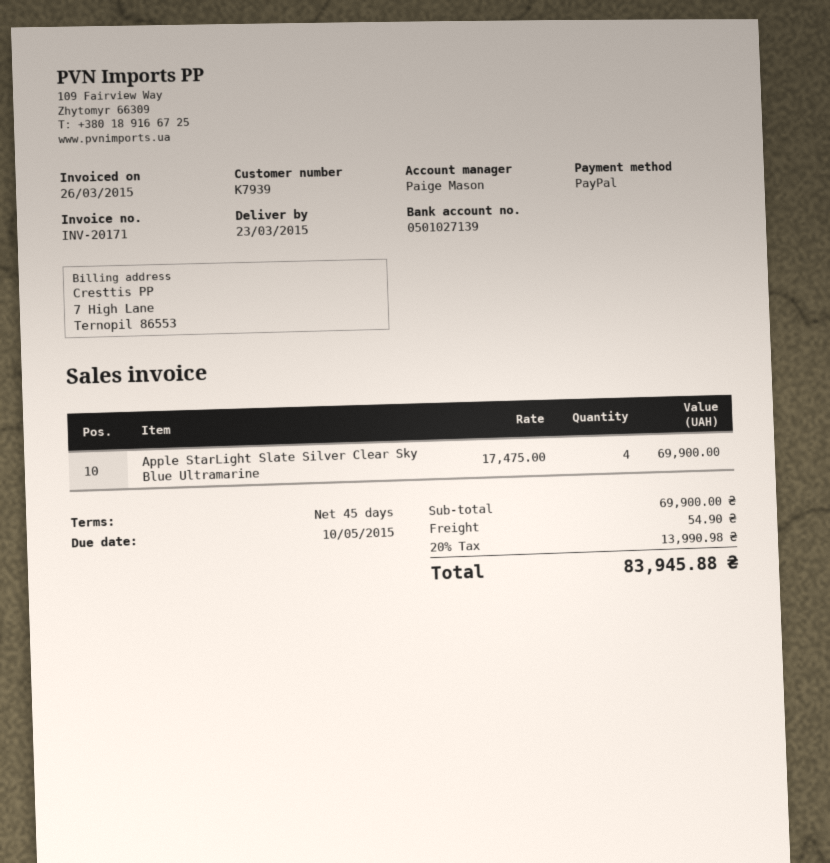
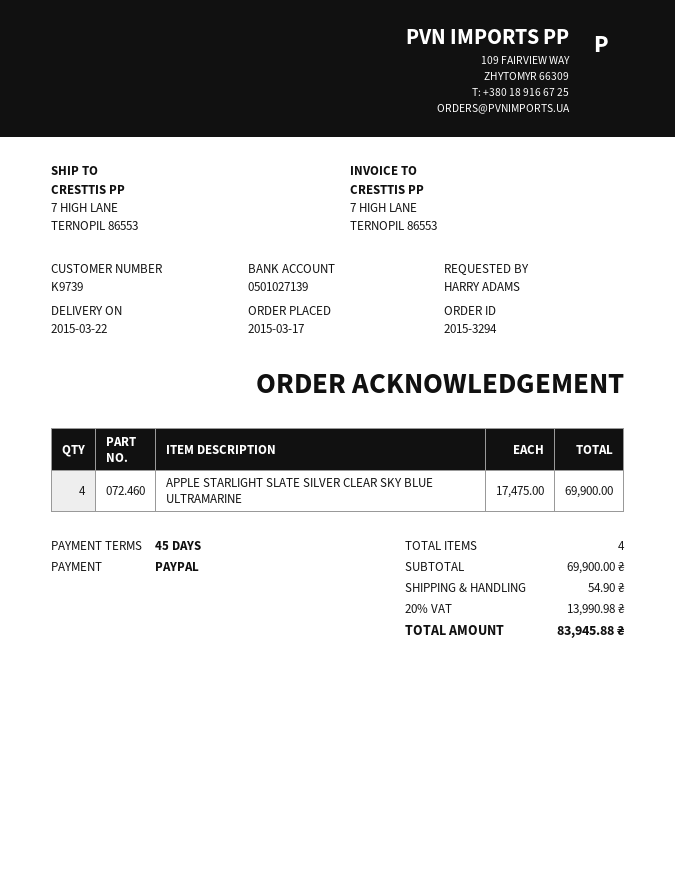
delivery date: 2015-03-23 -> 2015-03-22
customer number: K7939 -> K9739

